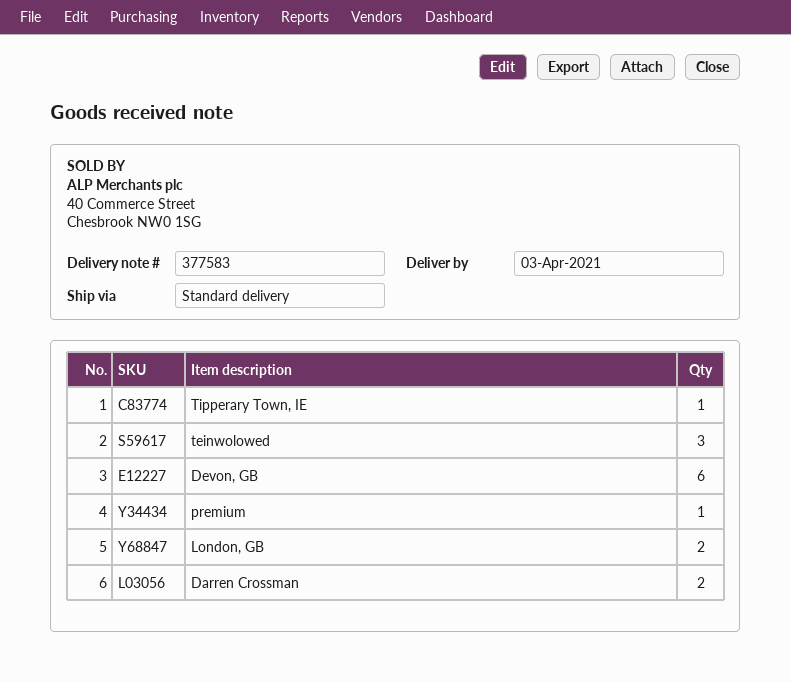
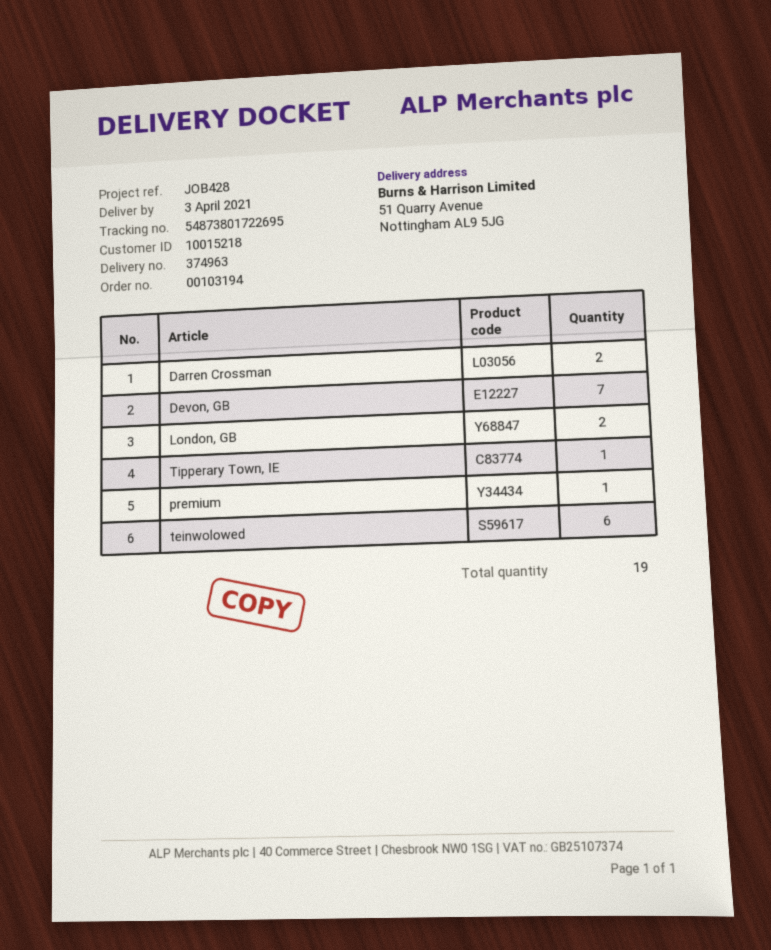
delivery note number: 377583 -> 374963
teinwolowed: 3 -> 6
Devon, GB: 6 -> 7

